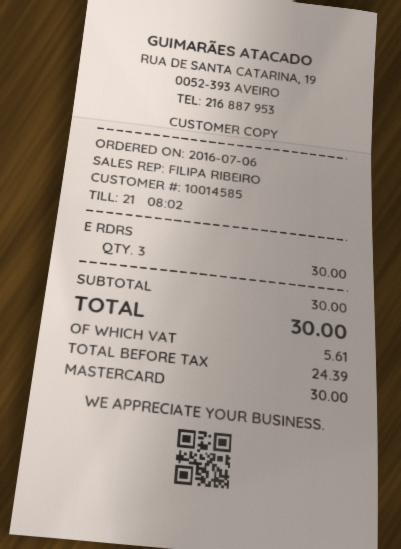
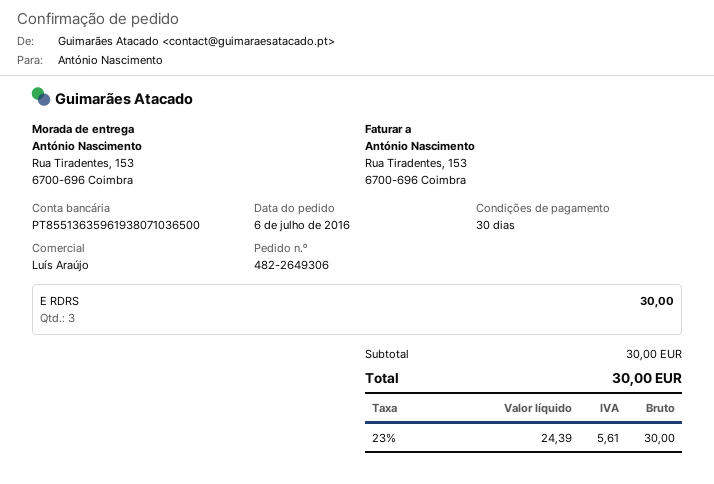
sales rep: FILIPA RIBEIRO -> Luís Araújo

